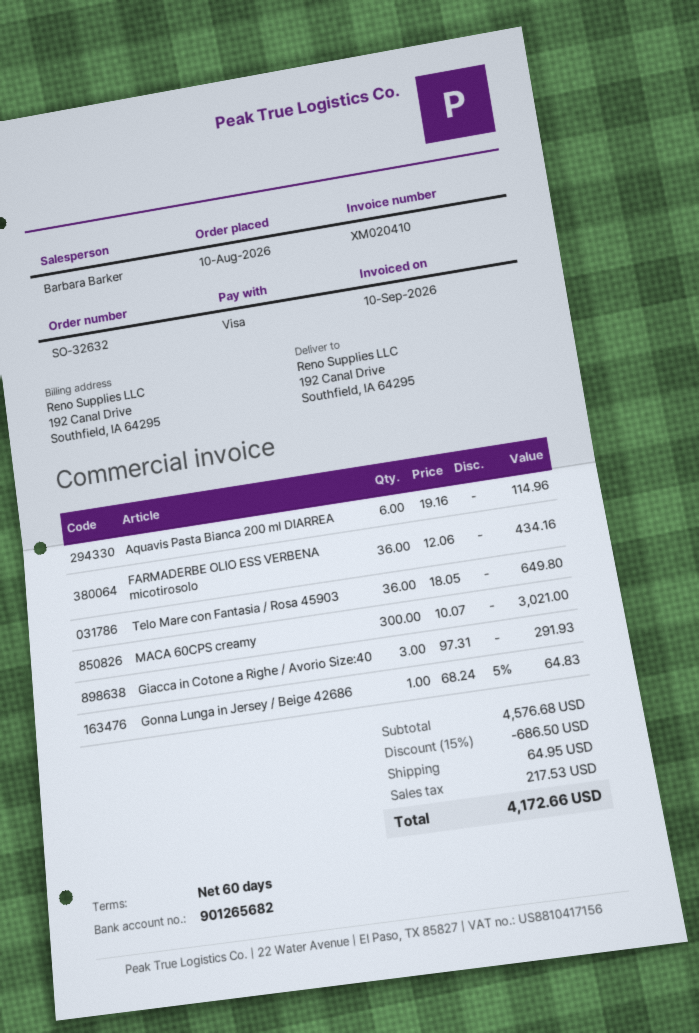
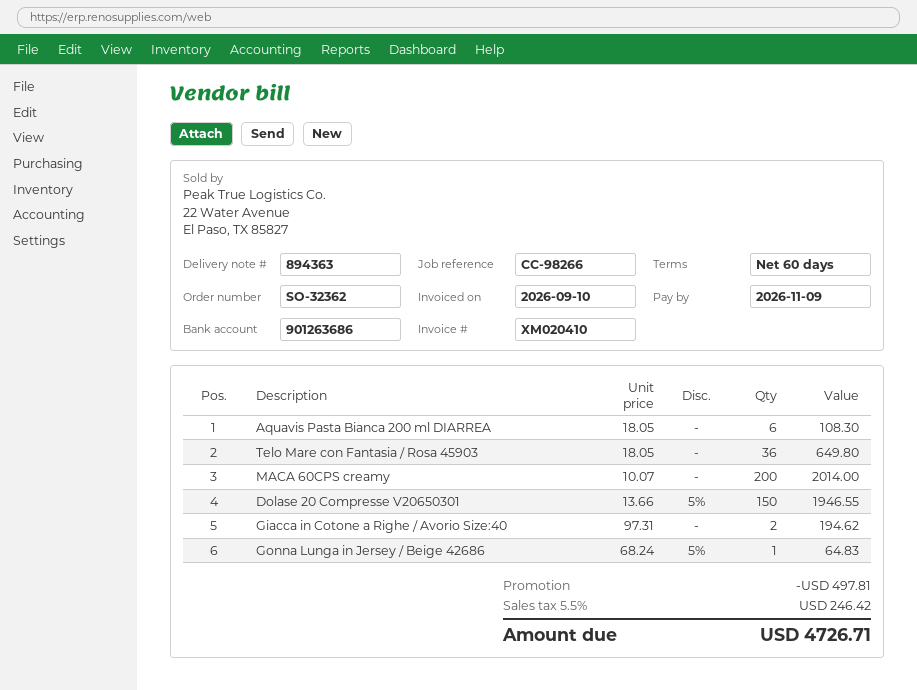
order number: SO-32632 -> SO-32362
bank account: 901265682 -> 901263686
Aquavis Pasta Bianca 200 ml DIARREA: 6 x 19.16 = 114.96 -> 6 x 18.05 = 108.30
FARMADERBE OLIO ESS VERBENA micotirosolo: 36 x 12.06 = 434.16 -> none
MACA 60CPS creamy: 300 x 10.07 = 3021.00 -> 200 x 10.07 = 2014.00
Giacca in Cotone a Righe / Avorio Size:40: 3 x 97.31 = 291.93 -> 2 x 97.31 = 194.62
Dolase 20 Compresse V20650301: none -> 150 x 13.66 - 5% = 1946.55
discount: 686.50 -> 497.81
shipping: 64.95 -> none
tax: 217.53 -> 246.42
total: 4172.66 -> 4726.71

